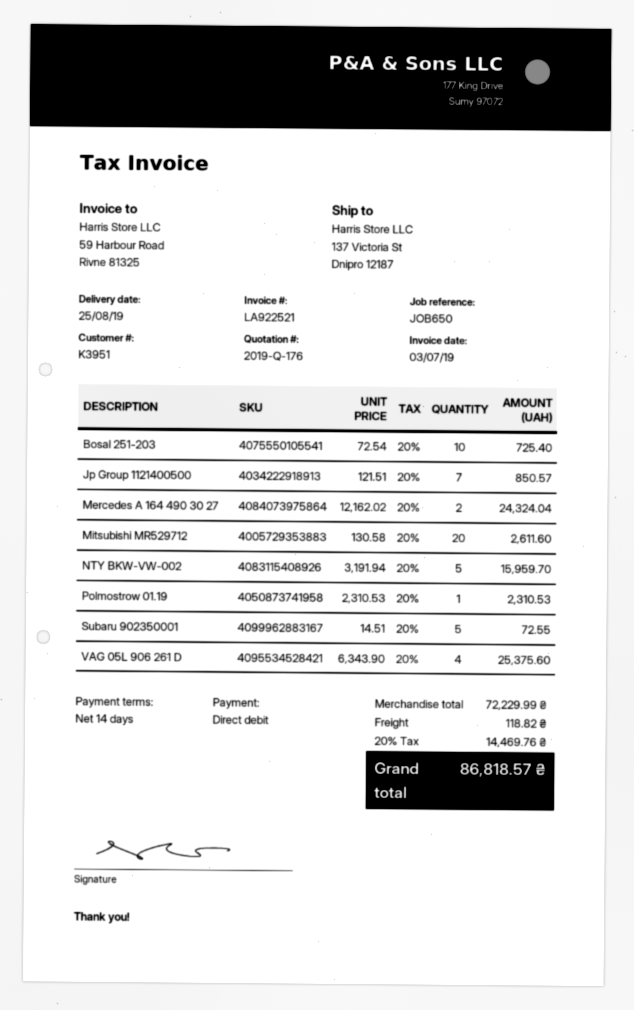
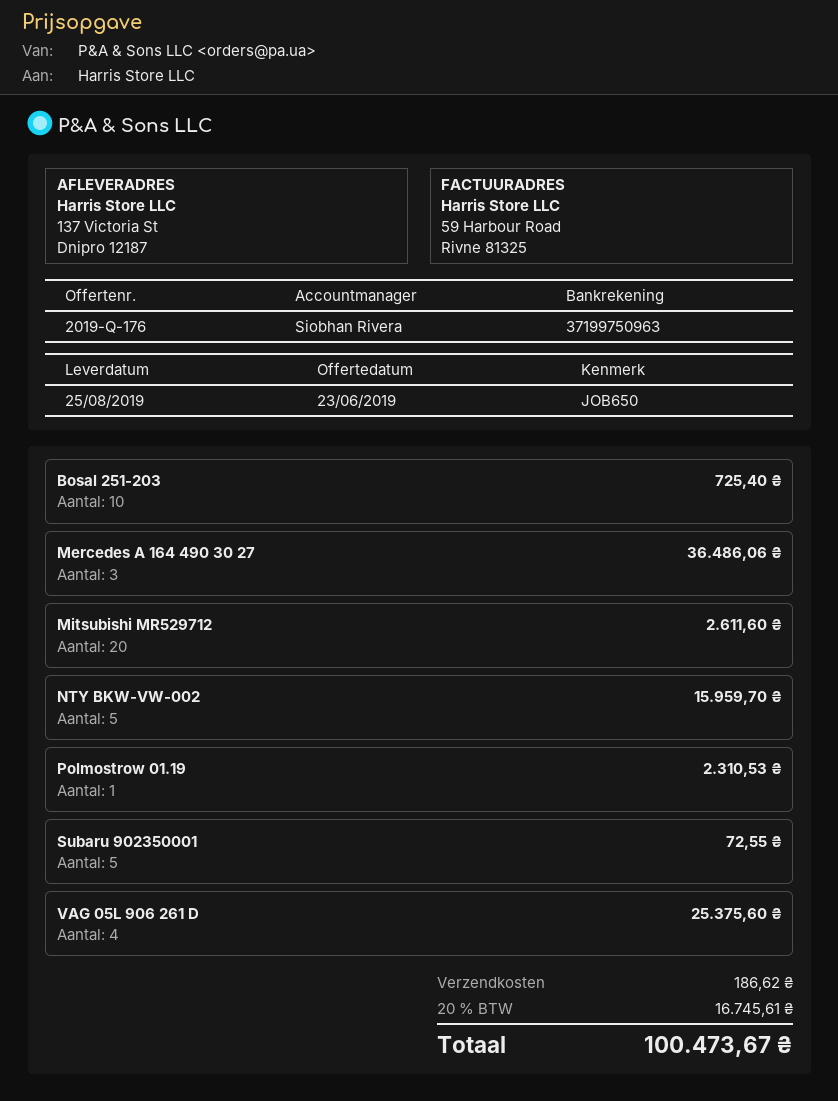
Jp Group 1121400500: 7 for 850.57 -> none
Mercedes A 164 490 30 27: 2 for 24324.04 -> 3 for 36486.06
shipping: 118.82 -> 186.62
tax: 20% = 14469.76 -> 20% = 16745.61
total: 86818.57 -> 100473.67

